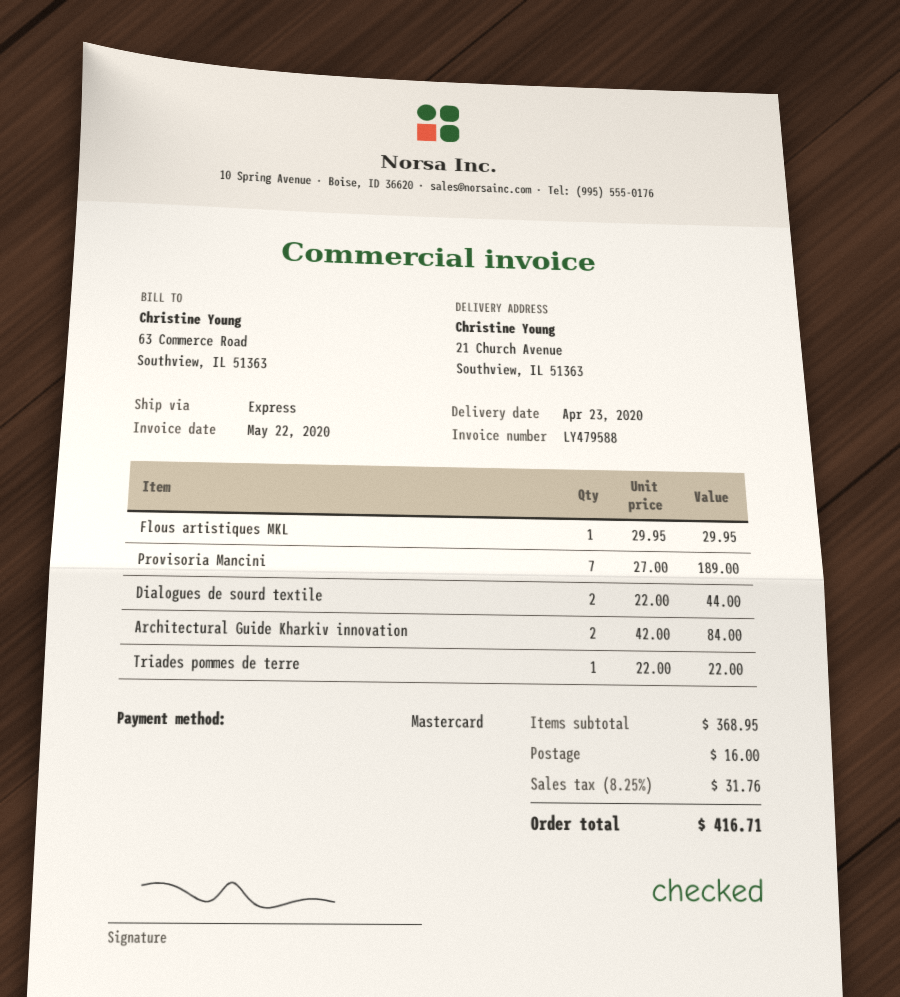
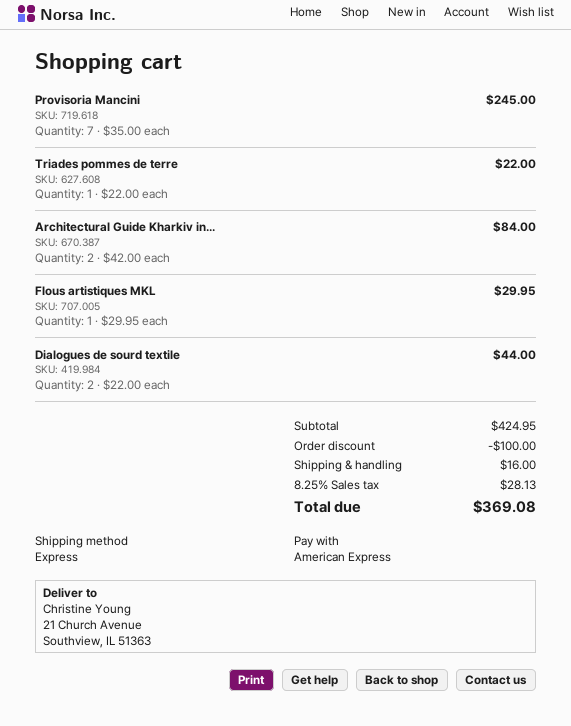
payment method: Mastercard -> American Express
Provisoria Mancini: 7 x 27.00 = 189.00 -> 7 x 35.00 = 245.00
subtotal: 368.95 -> 424.95
discount: none -> 100.00
tax: 8.25% = 31.76 -> 8.25% = 28.13
total: 416.71 -> 369.08

